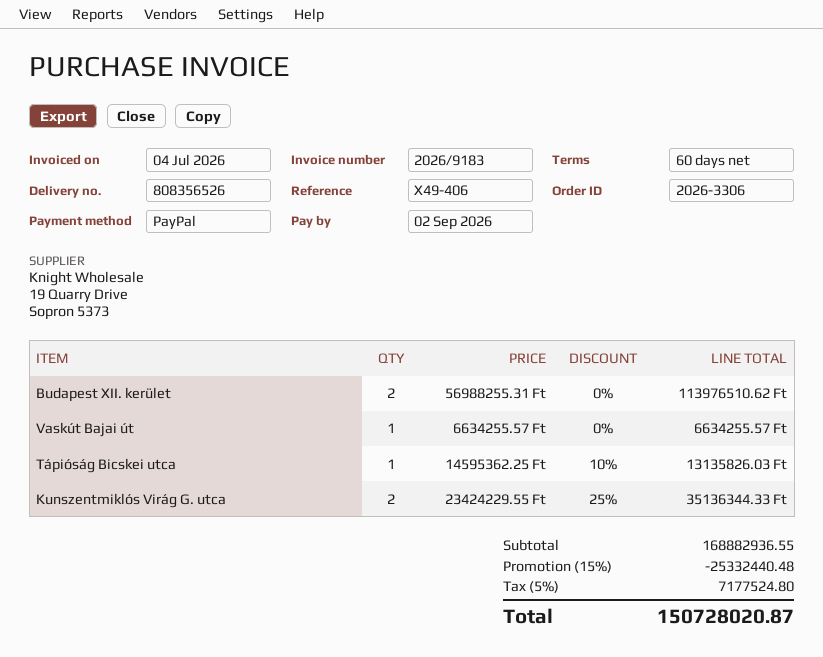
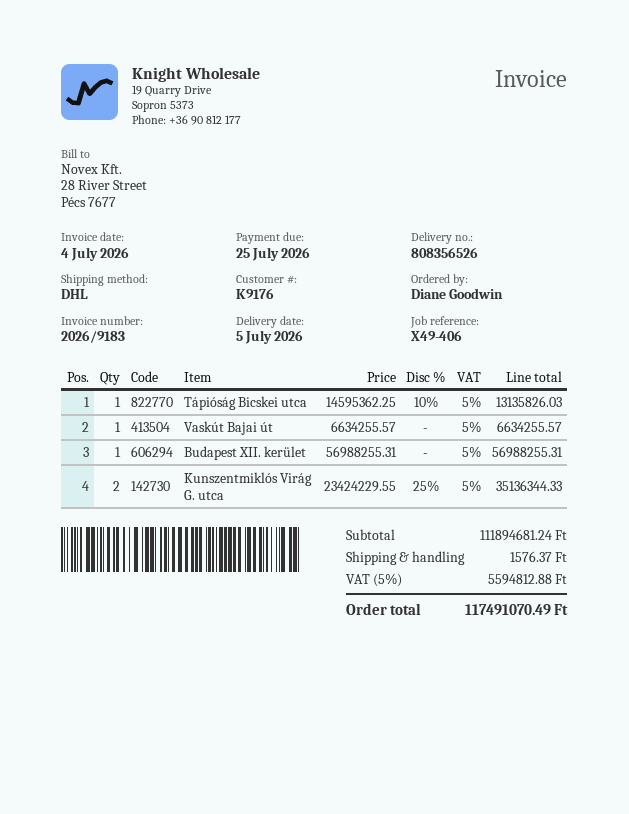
due date: 2026-09-02 -> 2026-07-25
Budapest XII. kerület: 2 x 56988255.31 = 113976510.62 -> 1 x 56988255.31 = 56988255.31
subtotal: 168882936.55 -> 111894681.24
discount: 15% = 25332440.48 -> none
shipping: none -> 1576.37
tax: 5% = 7177524.80 -> 5% = 5594812.88
total: 150728020.87 -> 117491070.49

